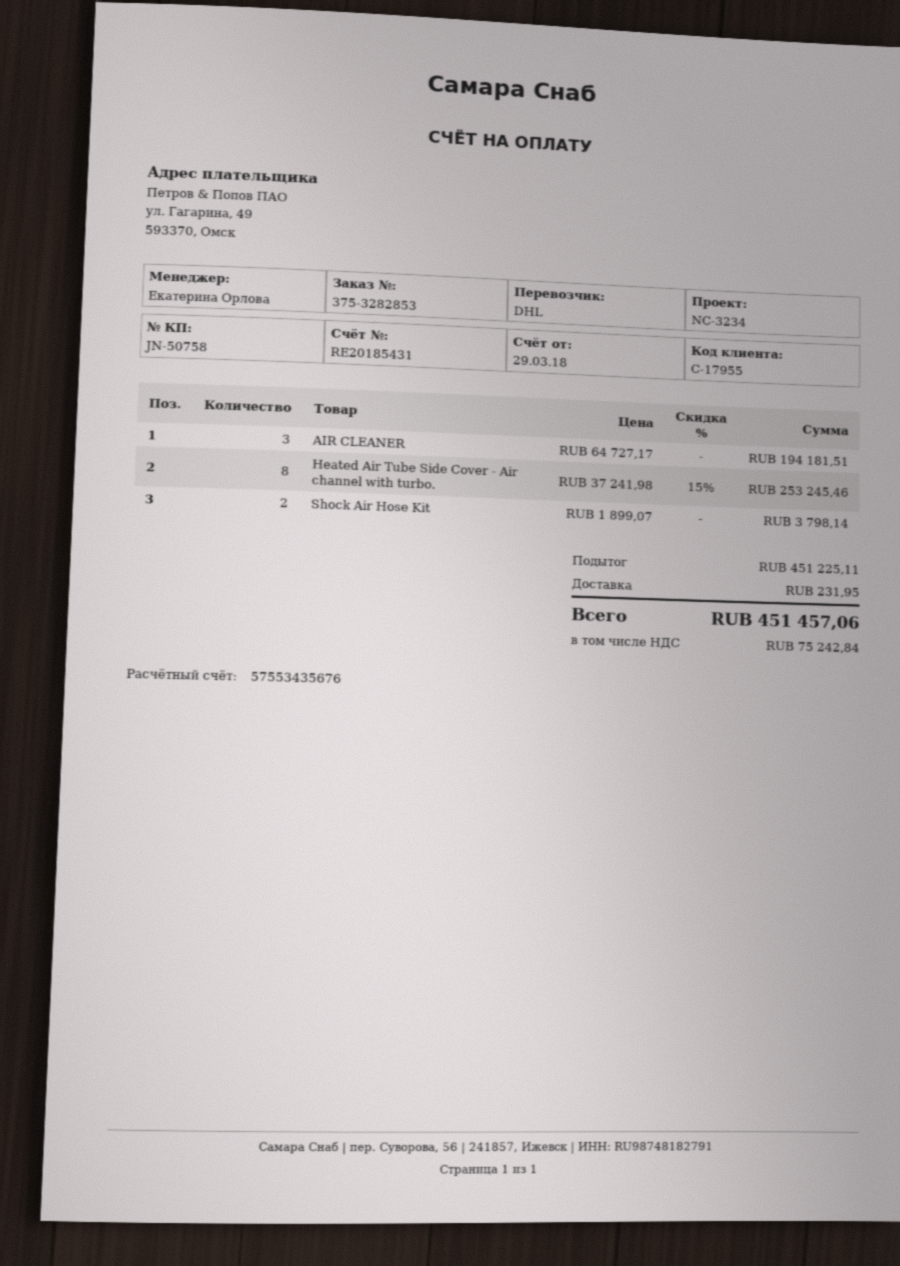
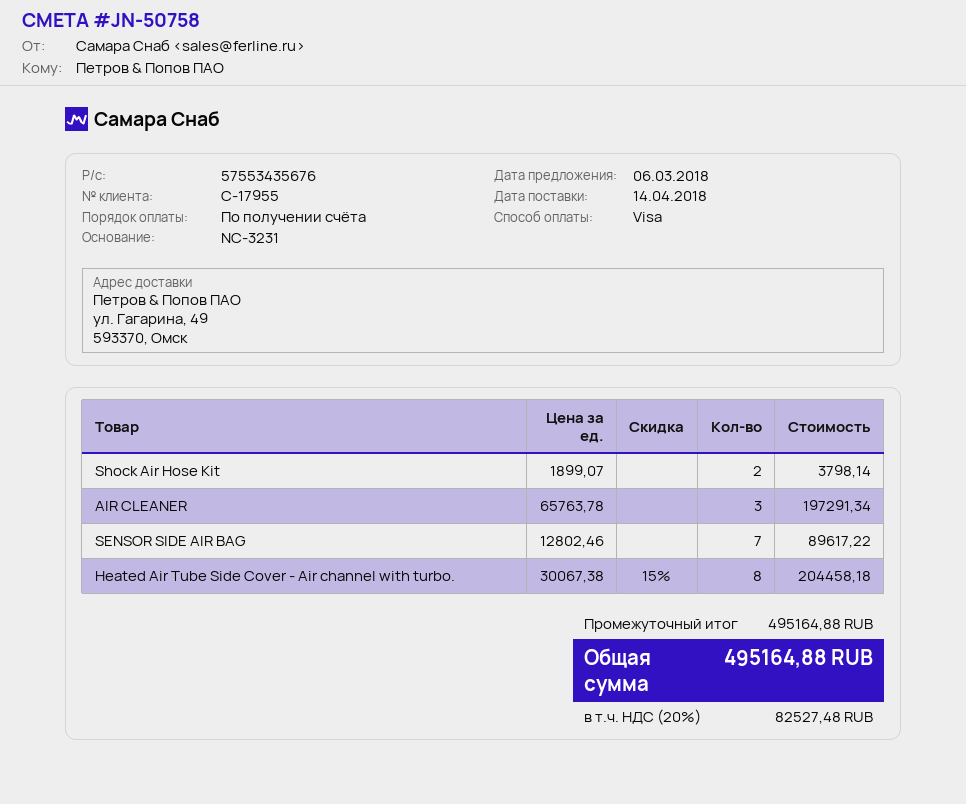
reference: NC-3234 -> NC-3231
AIR CLEANER: 3 x 64727.17 = 194181.51 -> 3 x 65763.78 = 197291.34
Heated Air Tube Side Cover - Air channel with turbo.: 8 x 37241.98 - 15% = 253245.46 -> 8 x 30067.38 - 15% = 204458.18
SENSOR SIDE AIR BAG: none -> 7 x 12802.46 = 89617.22
subtotal: 451225.11 -> 495164.88
shipping: 231.95 -> none
tax: 75242.84 -> 82527.48
total: 451457.06 -> 495164.88

